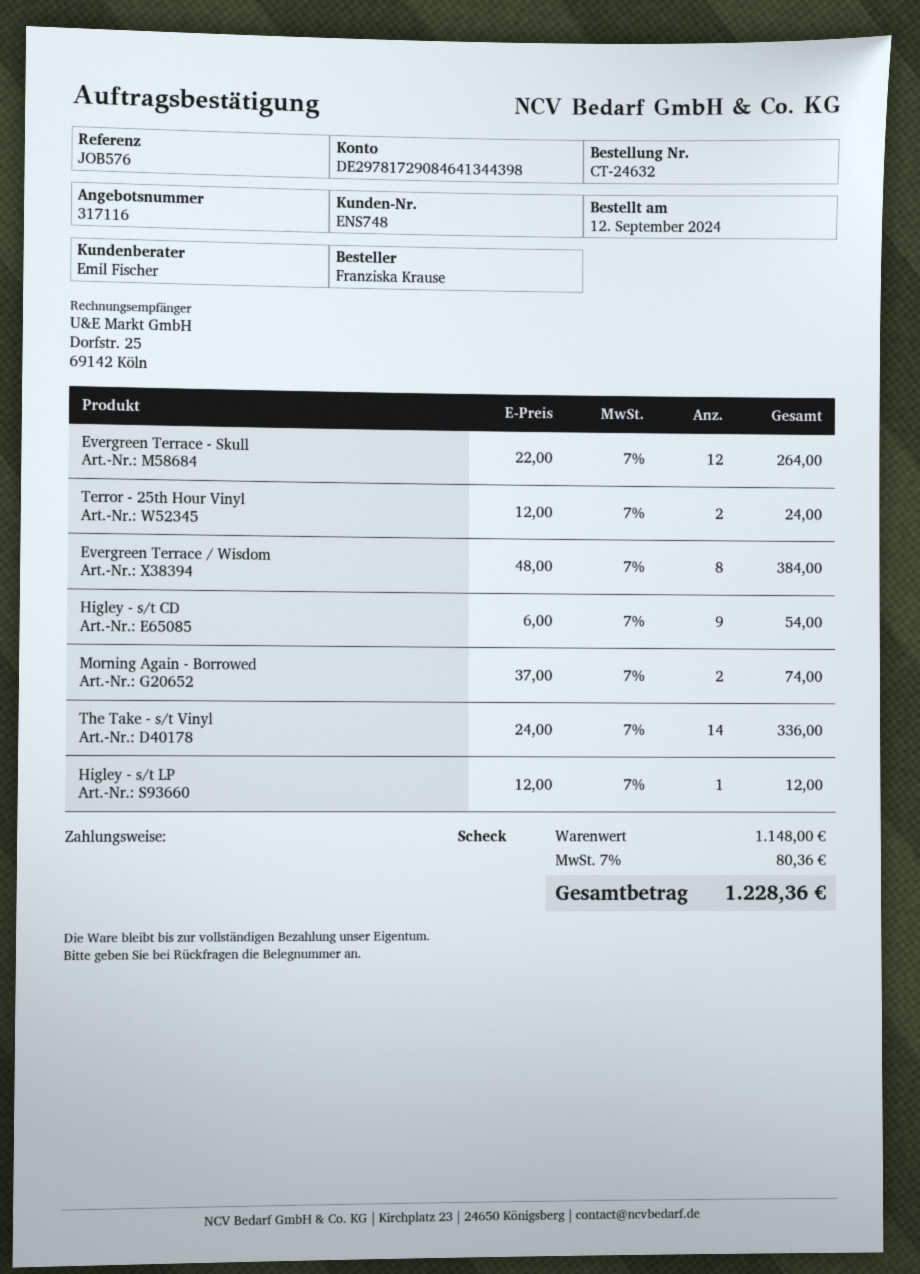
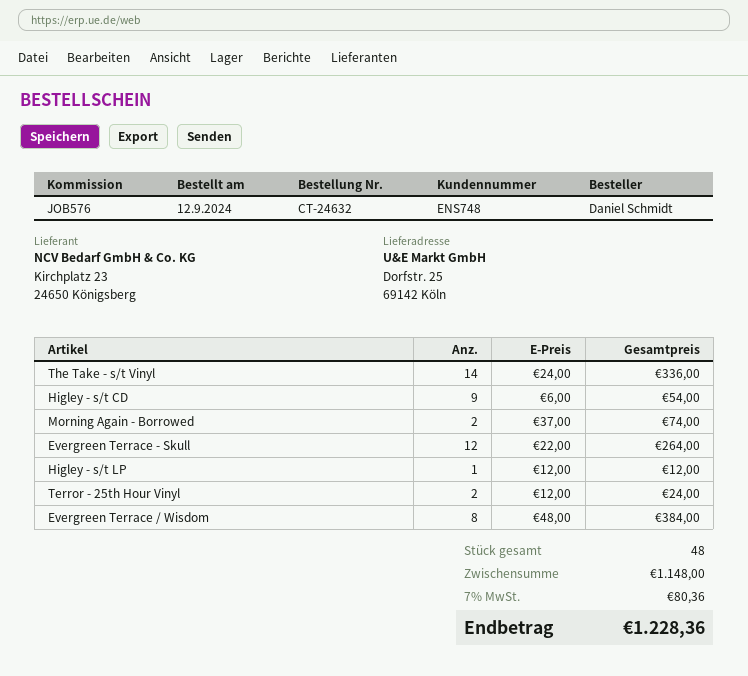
ordered by: Franziska Krause -> Daniel Schmidt

